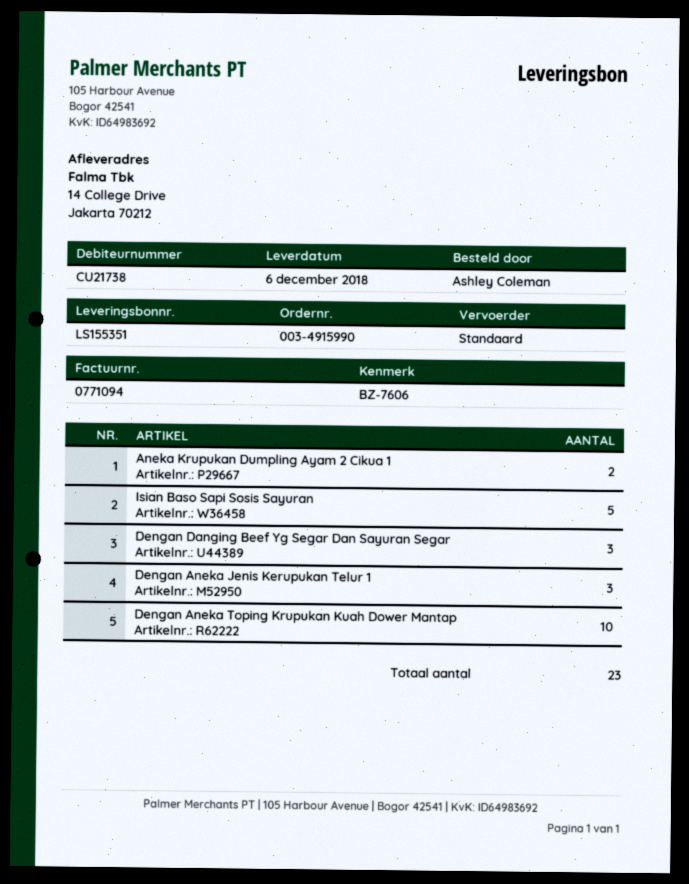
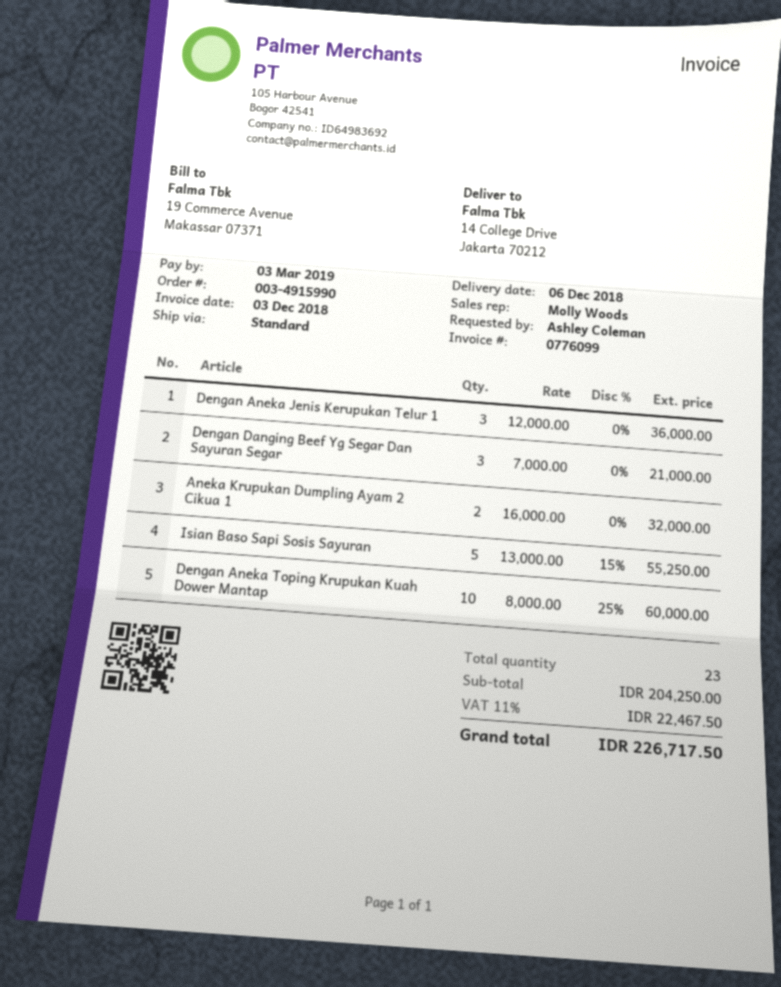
invoice number: 0771094 -> 0776099

